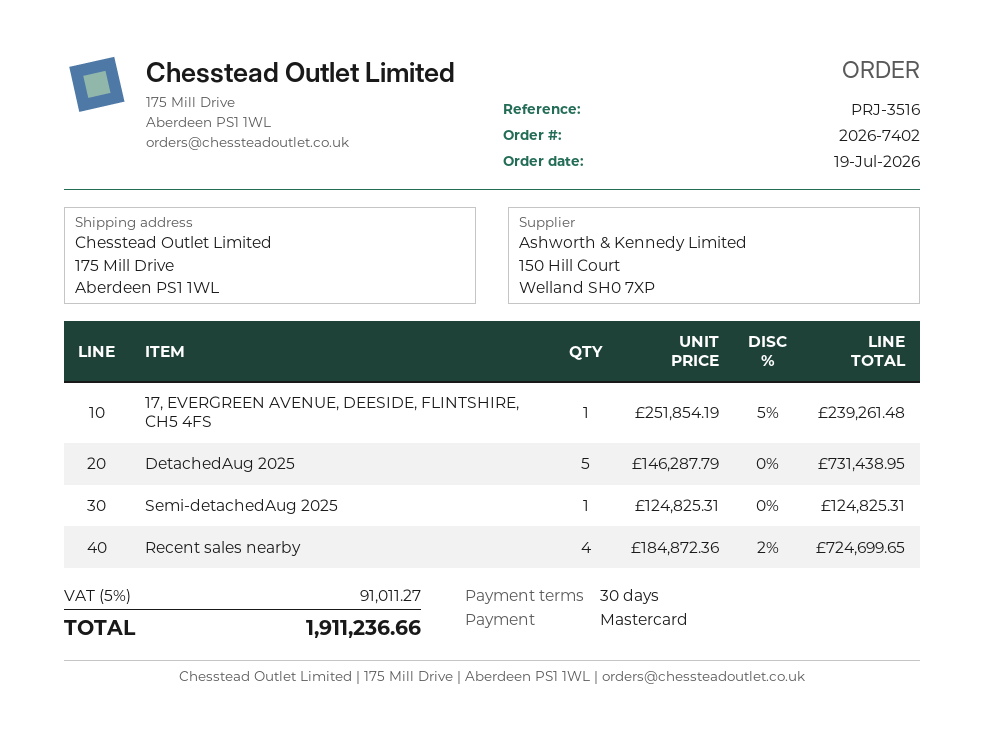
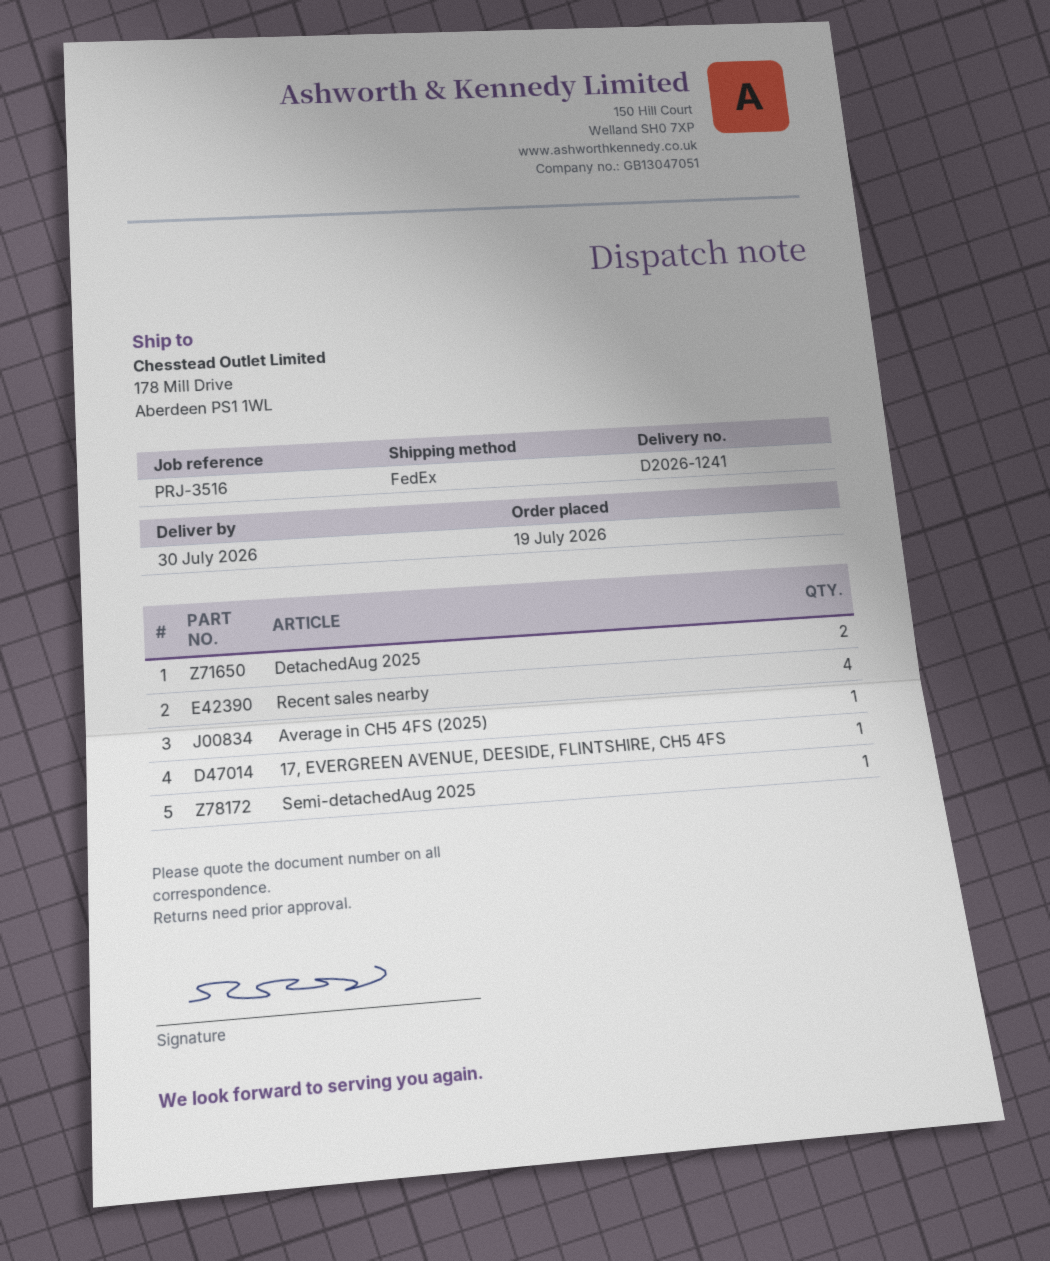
ship to: 175 Mill Drive, Aberdeen PS1 1WL -> 178 Mill Drive, Aberdeen PS1 1WL
DetachedAug 2025: 5 -> 2
Average in CH5 4FS (2025): none -> 1

